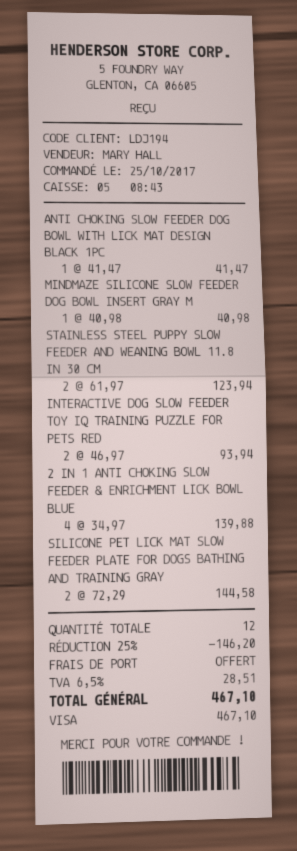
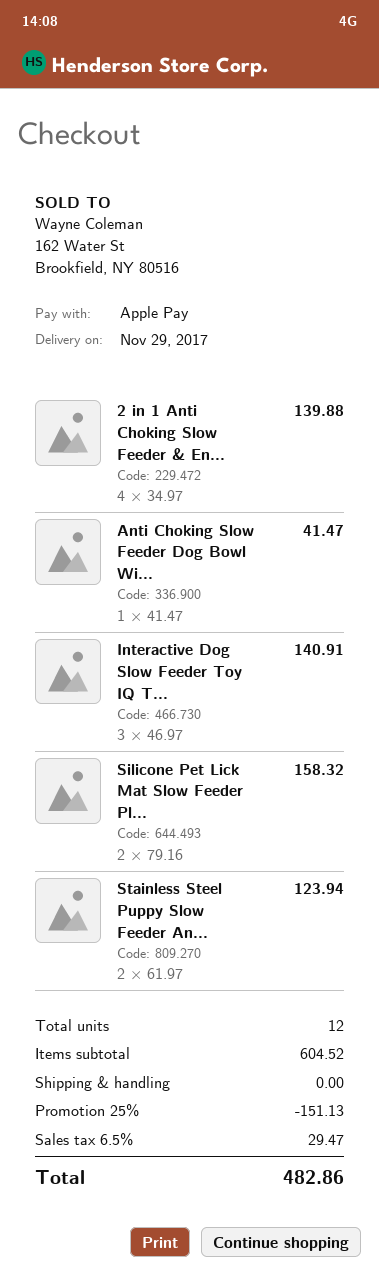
payment method: Visa -> Apple Pay
MINDMAZE SILICONE SLOW FEEDER DOG BOWL INSERT GRAY M: 1 x 40.98 = 40.98 -> none
INTERACTIVE DOG SLOW FEEDER TOY IQ TRAINING PUZZLE FOR PETS RED: 2 x 46.97 = 93.94 -> 3 x 46.97 = 140.91
SILICONE PET LICK MAT SLOW FEEDER PLATE FOR DOGS BATHING AND TRAINING GRAY: 2 x 72.29 = 144.58 -> 2 x 79.16 = 158.32
discount: 25% = 146.20 -> 25% = 151.13
tax: 6.5% = 28.51 -> 6.5% = 29.47
total: 467.10 -> 482.86

